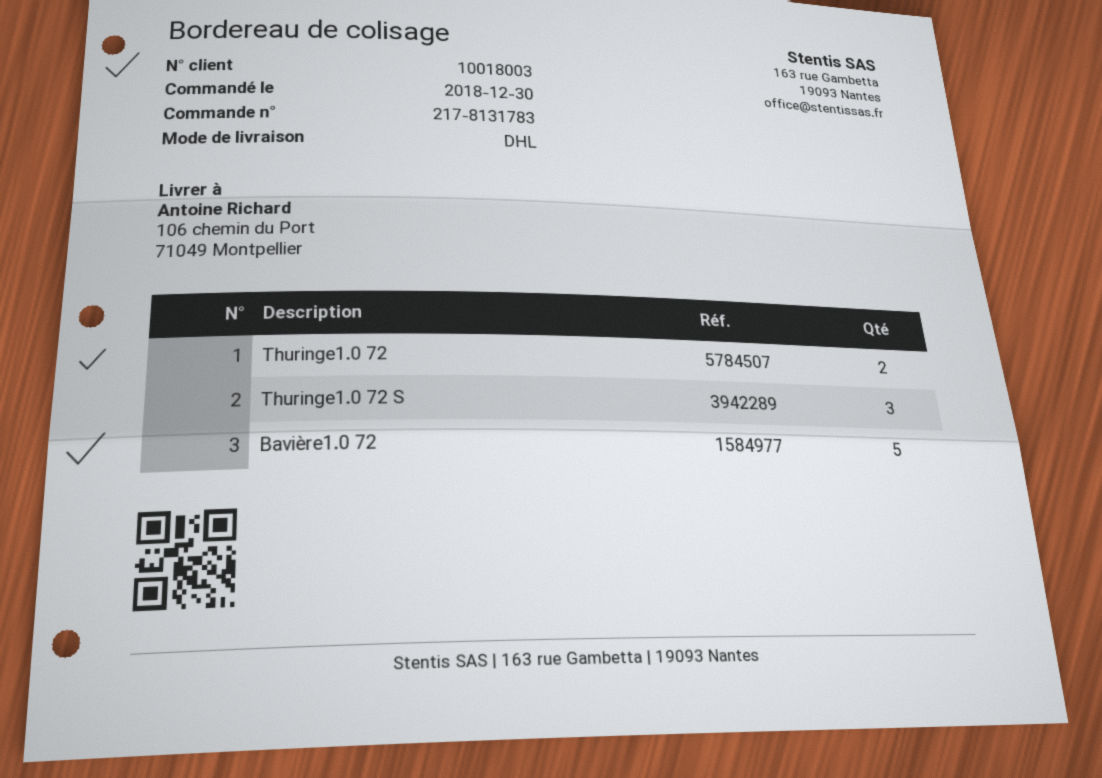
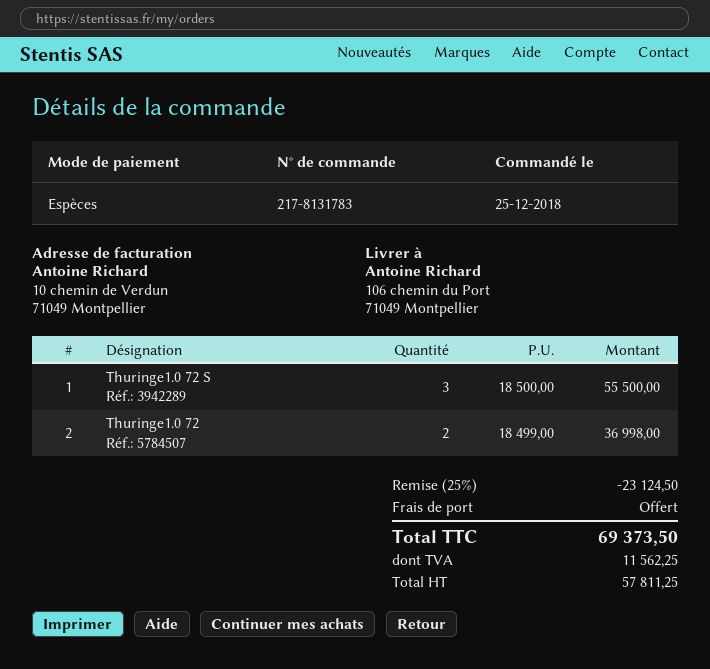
order date: 2018-12-30 -> 2018-12-25
Bavière1.0 72: 5 -> none

